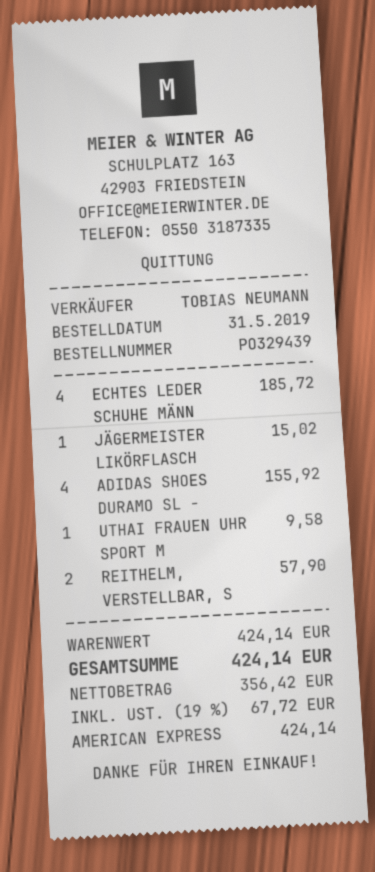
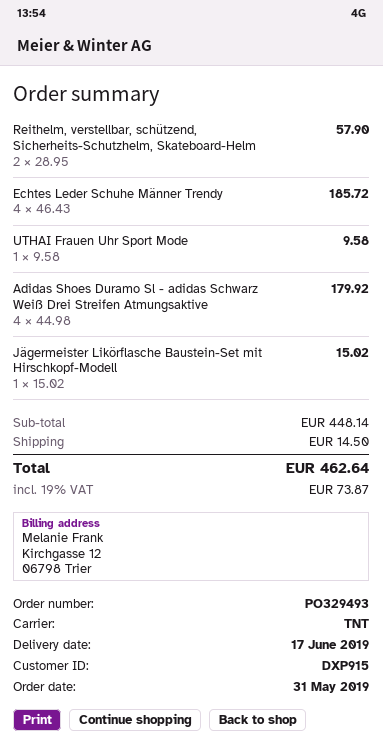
order number: PO329439 -> PO329493
ADIDAS SHOES DURAMO SL -: 4 for 155.92 -> 4 for 179.92
subtotal: 424.14 -> 448.14
shipping: none -> 14.50
tax: 19% = 67.72 -> 19% = 73.87
total: 424.14 -> 462.64

